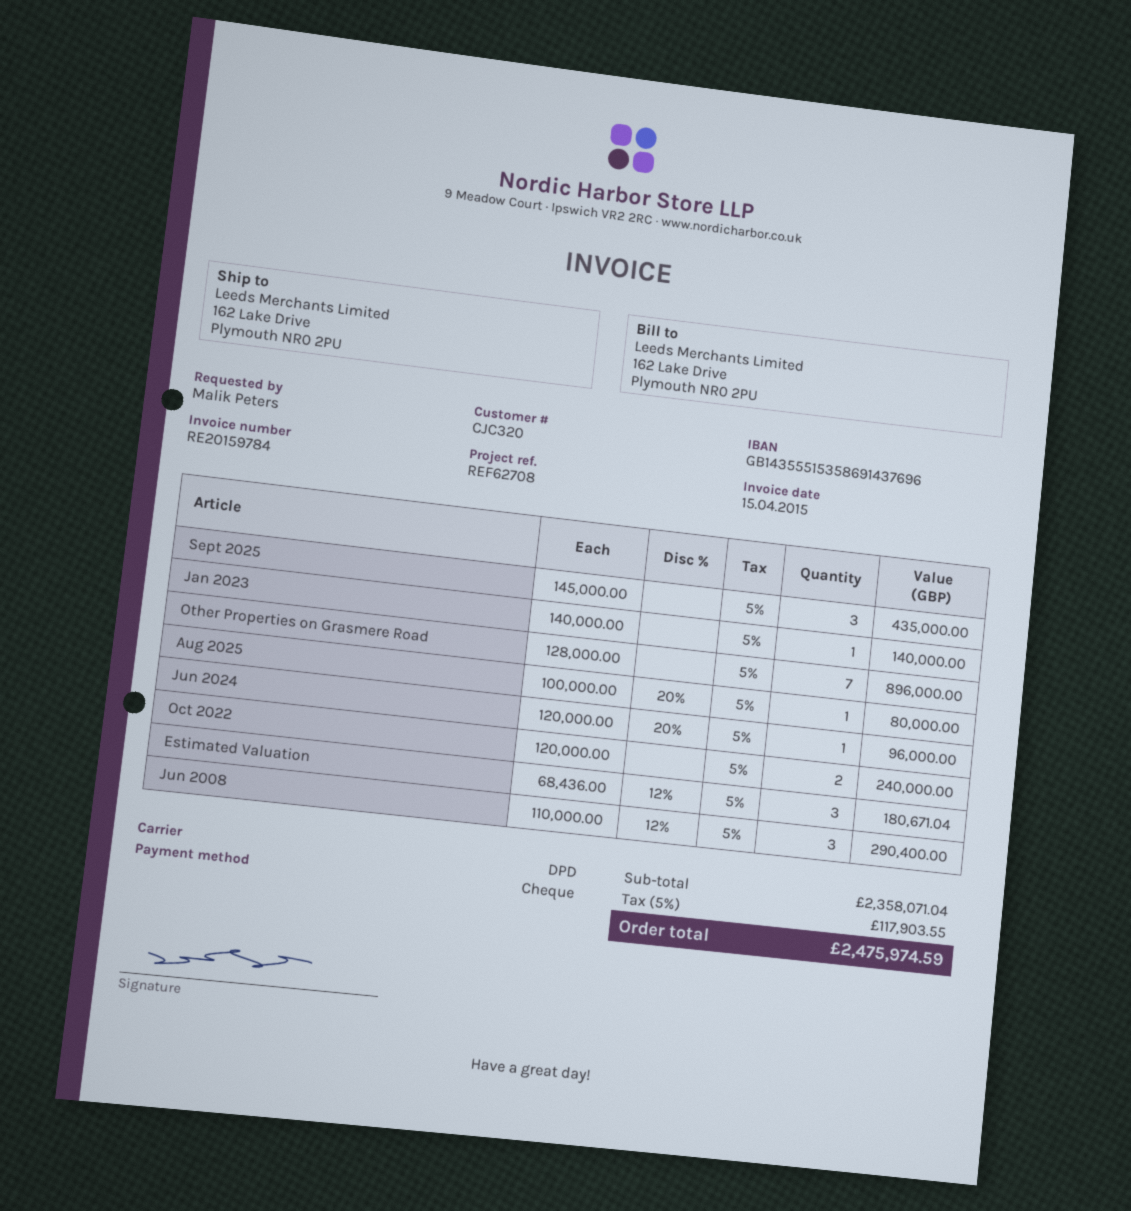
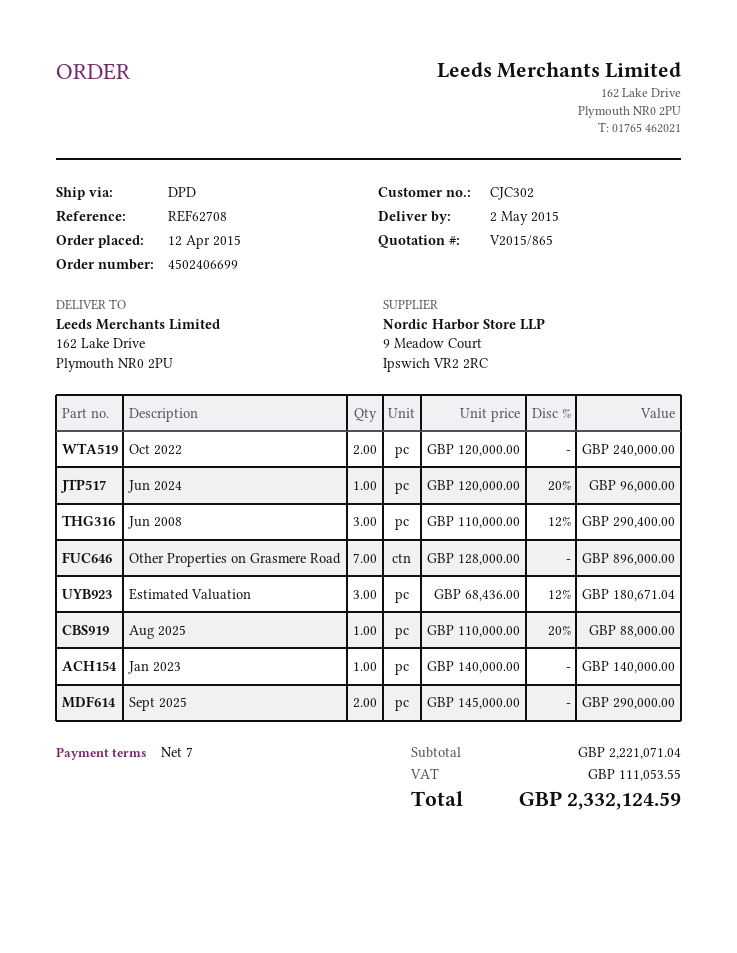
customer number: CJC320 -> CJC302
Sept 2025: 3 x 145000.00 = 435000.00 -> 2 x 145000.00 = 290000.00
Aug 2025: 1 x 100000.00 - 20% = 80000.00 -> 1 x 110000.00 - 20% = 88000.00
subtotal: 2358071.04 -> 2221071.04
tax: 117903.55 -> 111053.55
total: 2475974.59 -> 2332124.59

